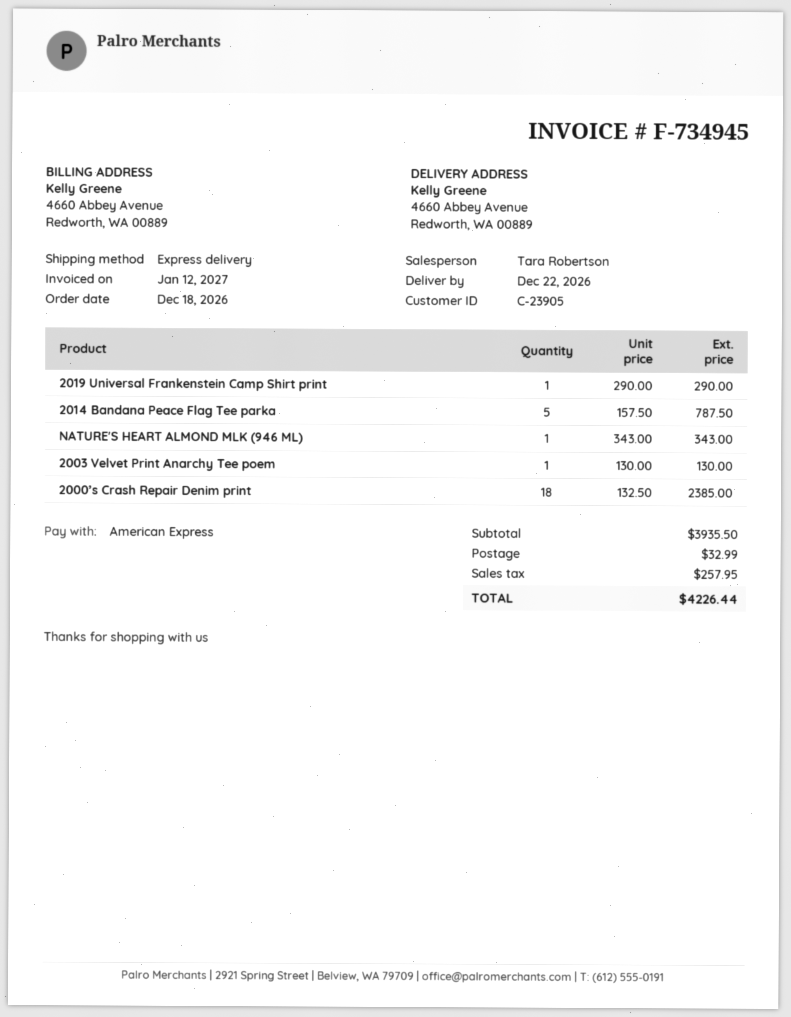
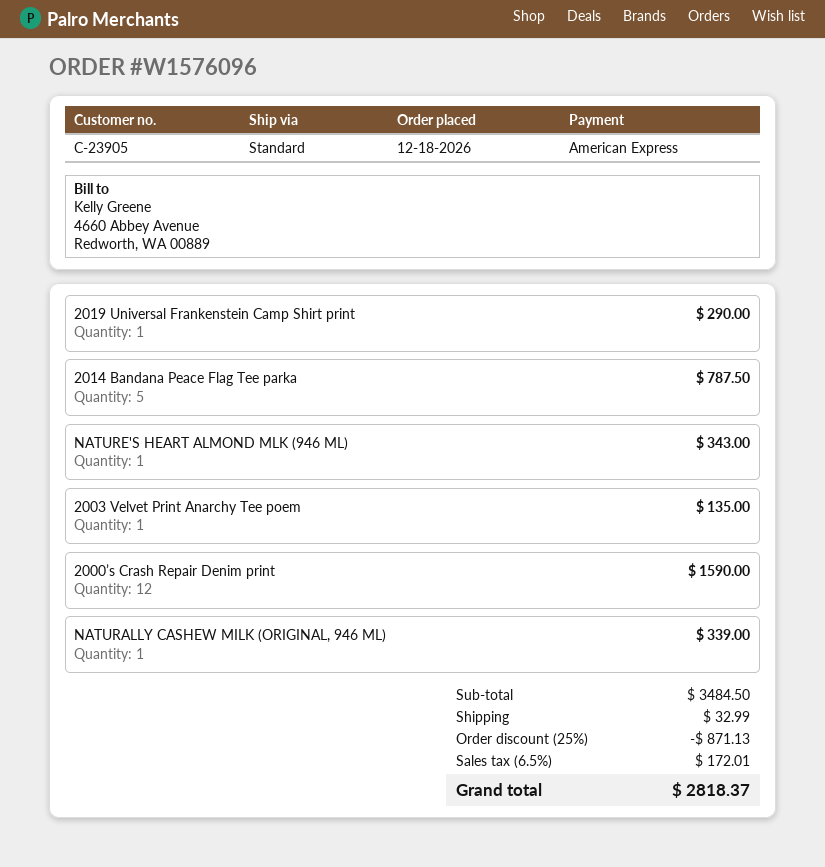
shipping method: express -> standard
2003 Velvet Print Anarchy Tee poem: 1 for 130.00 -> 1 for 135.00
2000’s Crash Repair Denim print: 18 for 2385.00 -> 12 for 1590.00
NATURALLY CASHEW MILK (ORIGINAL, 946 ML): none -> 1 for 339.00
subtotal: 3935.50 -> 3484.50
discount: none -> 25% = 871.13
tax: 257.95 -> 172.01
total: 4226.44 -> 2818.37

